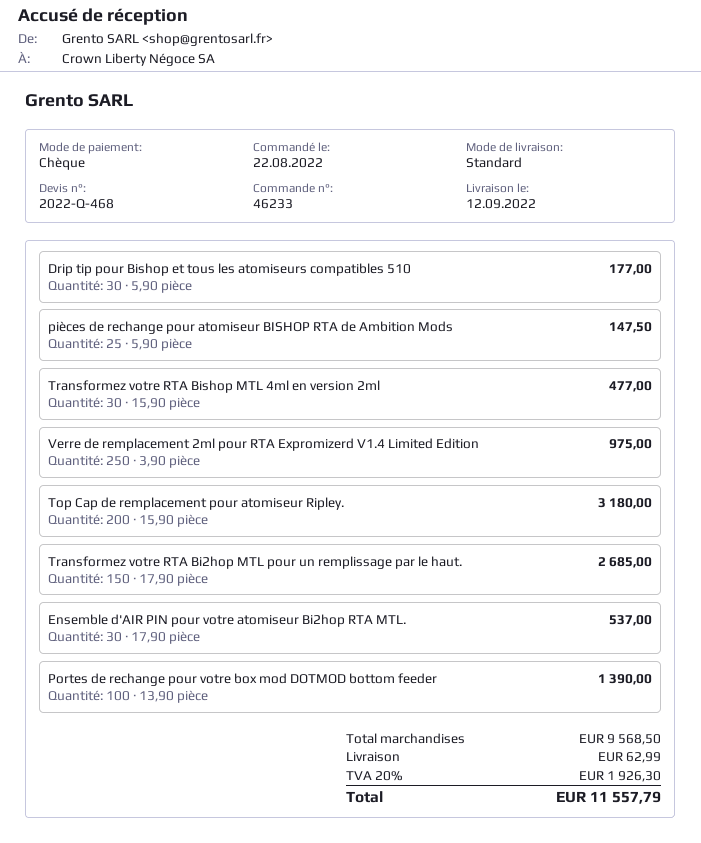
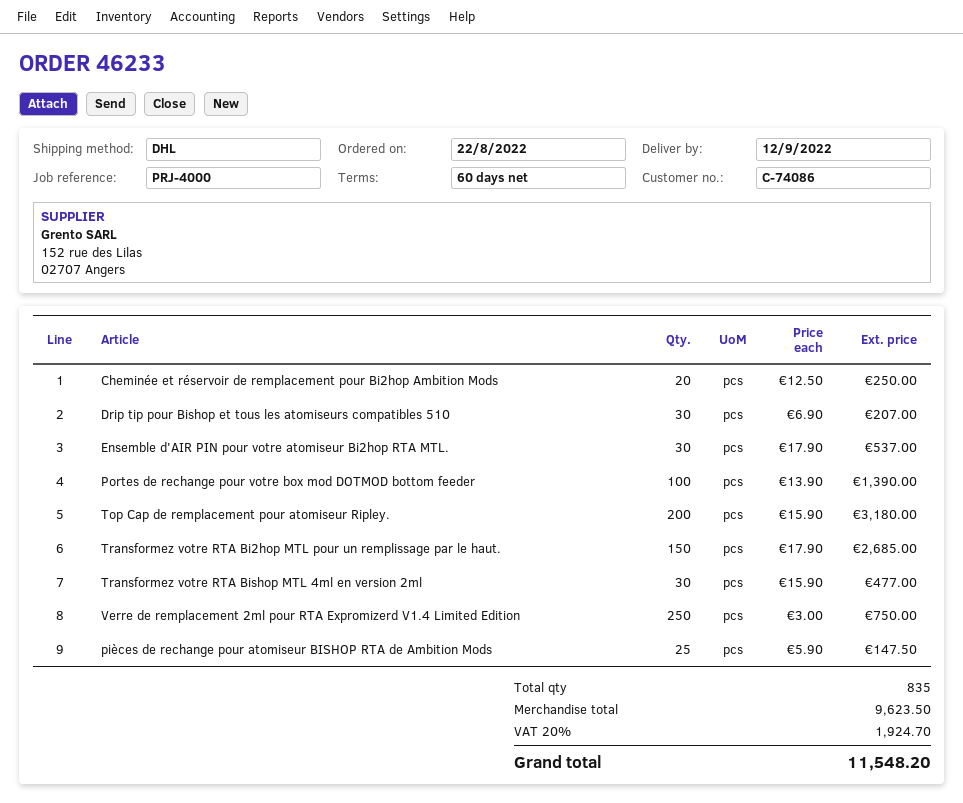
shipping method: standard -> DHL
Drip tip pour Bishop et tous les atomiseurs compatibles 510: 30 x 5.90 = 177.00 -> 30 x 6.90 = 207.00
Verre de remplacement 2ml pour RTA Expromizerd V1.4 Limited Edition: 250 x 3.90 = 975.00 -> 250 x 3.00 = 750.00
Cheminée et réservoir de remplacement pour Bi2hop Ambition Mods: none -> 20 x 12.50 = 250.00
subtotal: 9568.50 -> 9623.50
shipping: 62.99 -> none
tax: 20% = 1926.30 -> 20% = 1924.70
total: 11557.79 -> 11548.20

